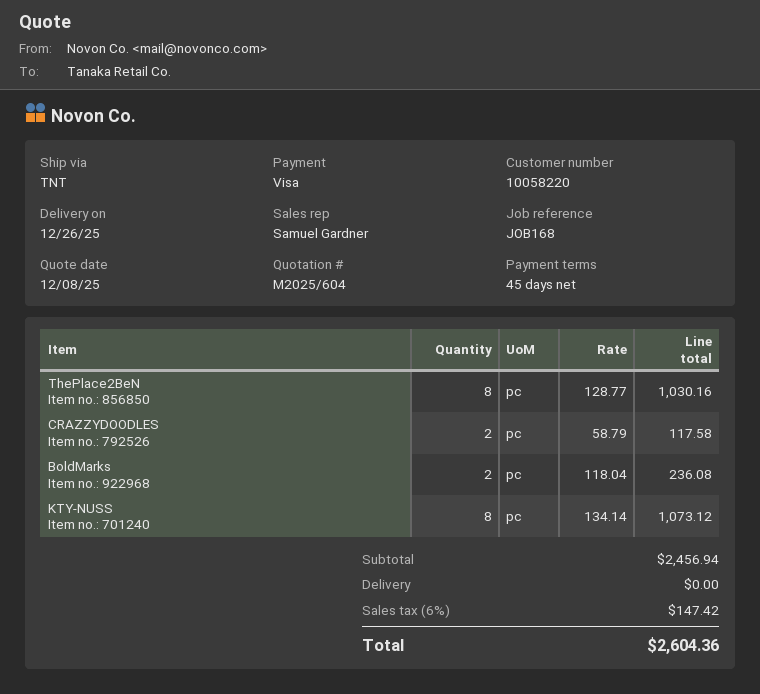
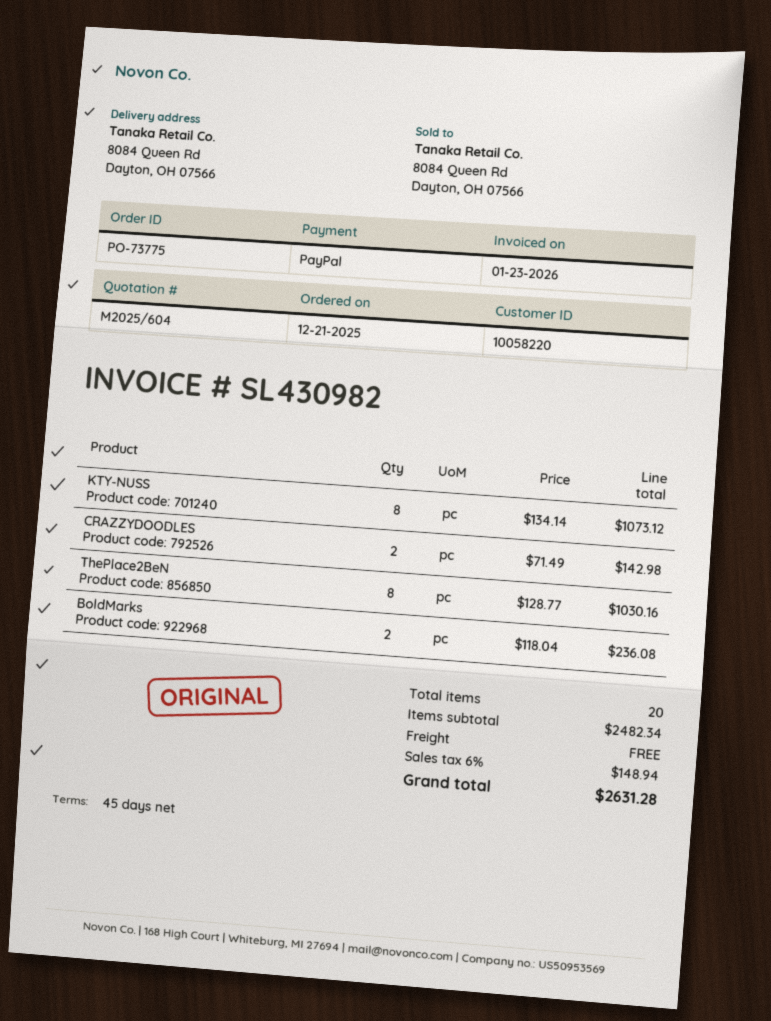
payment method: Visa -> PayPal
CRAZZYDOODLES: 2 x 58.79 = 117.58 -> 2 x 71.49 = 142.98
subtotal: 2456.94 -> 2482.34
tax: 6% = 147.42 -> 6% = 148.94
total: 2604.36 -> 2631.28

